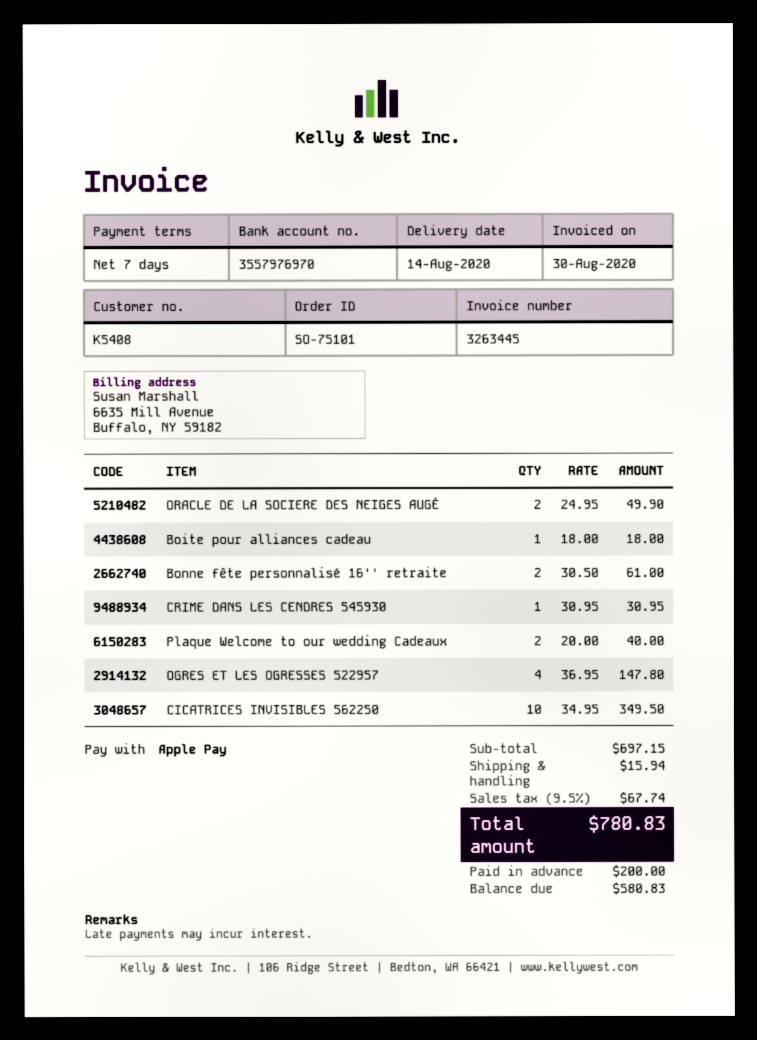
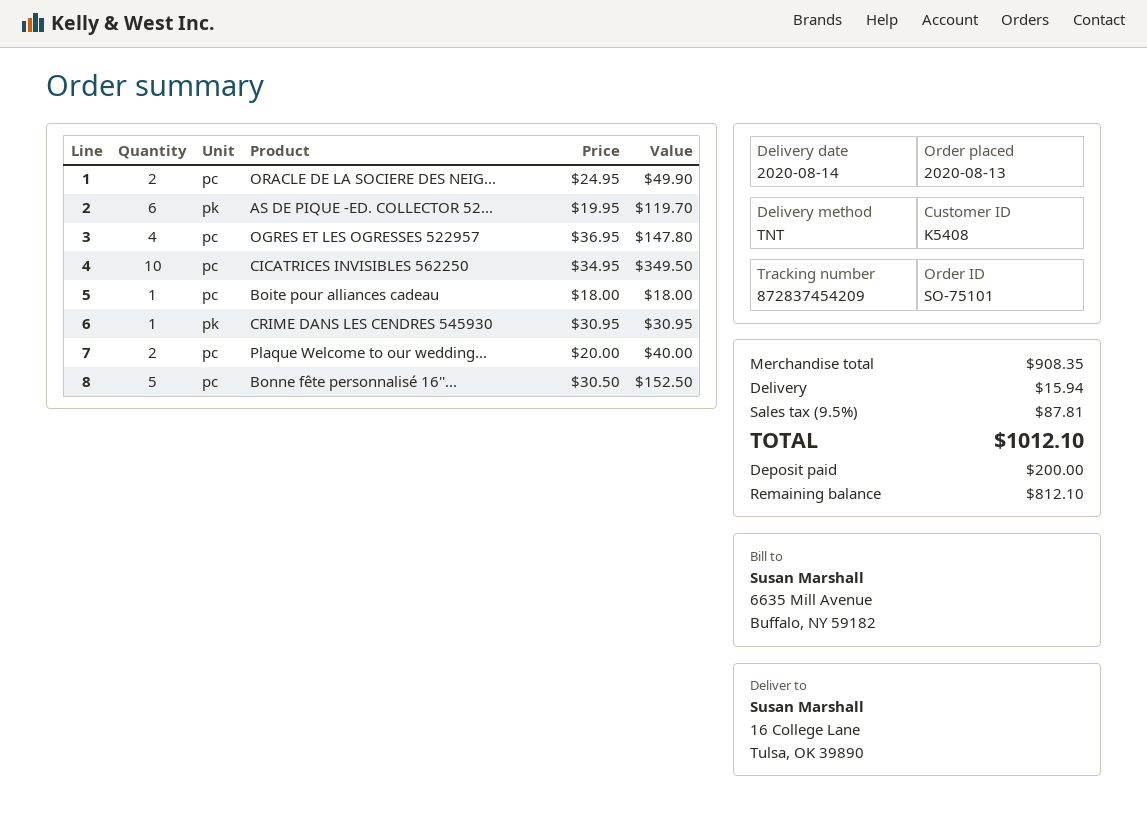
Bonne fête personnalisé 16'' retraite: 2 x 30.50 = 61.00 -> 5 x 30.50 = 152.50
AS DE PIQUE -ED. COLLECTOR 52...: none -> 6 x 19.95 = 119.70
subtotal: 697.15 -> 908.35
tax: 9.5% = 67.74 -> 9.5% = 87.81
total: 780.83 -> 1012.10
balance: 580.83 -> 812.10

